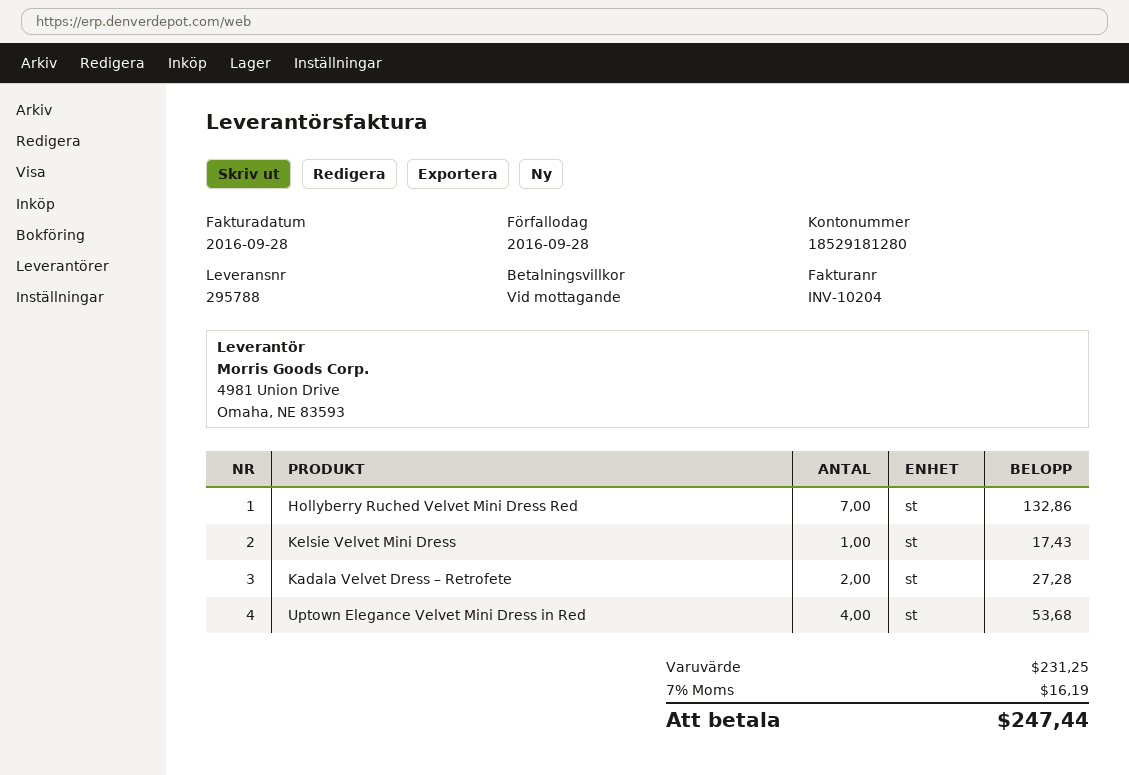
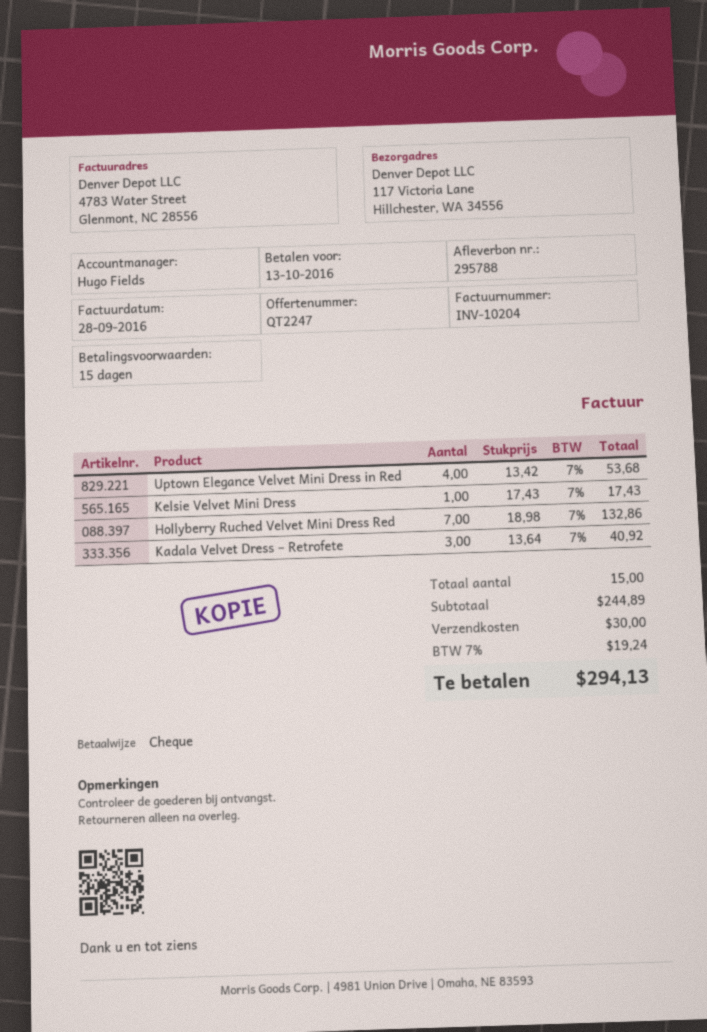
payment terms: on receipt -> 15 days
due date: 2016-09-28 -> 2016-10-13
Kadala Velvet Dress – Retrofete: 2 for 27.28 -> 3 for 40.92
subtotal: 231.25 -> 244.89
shipping: none -> 30.00
tax: 7% = 16.19 -> 7% = 19.24
total: 247.44 -> 294.13

